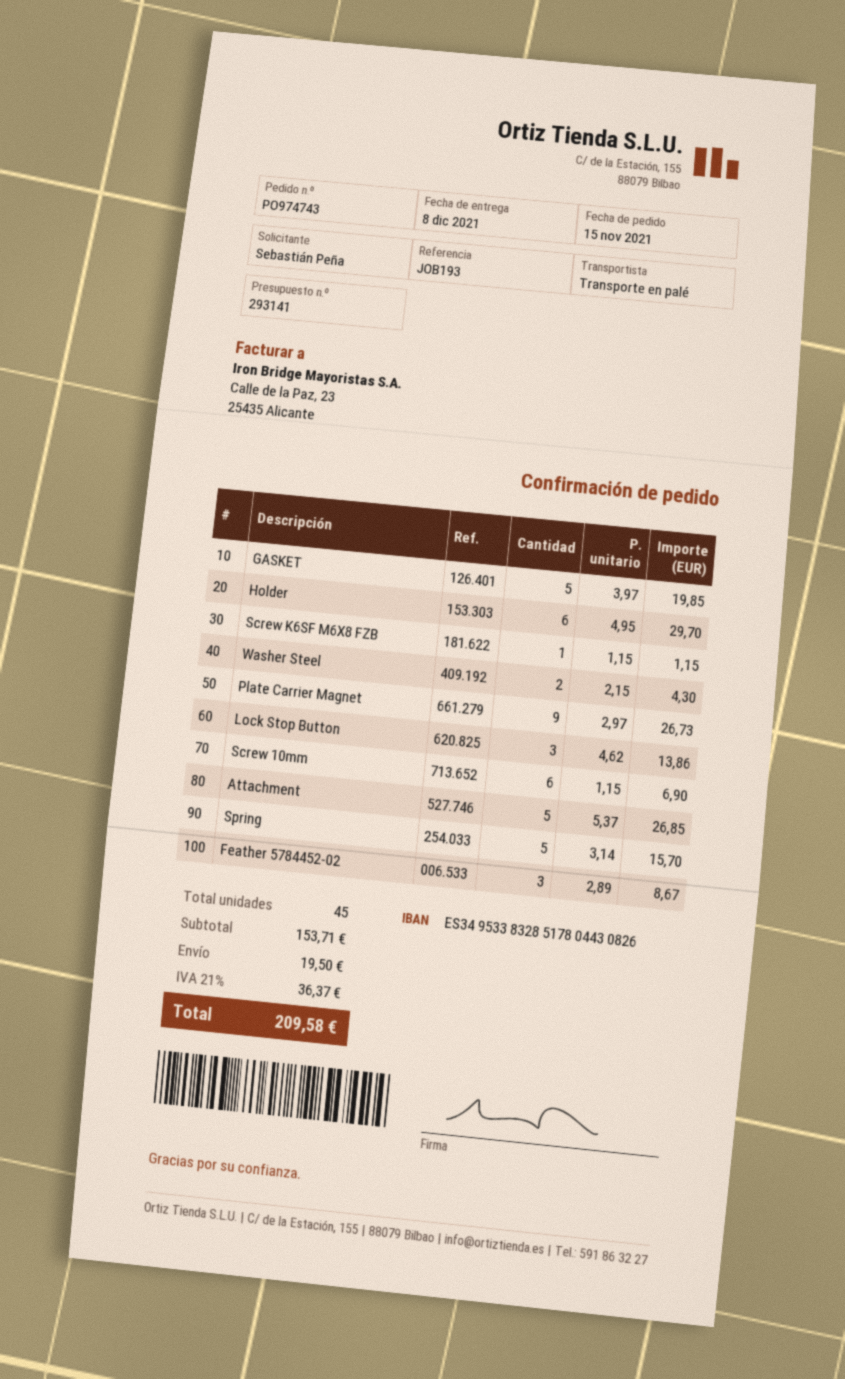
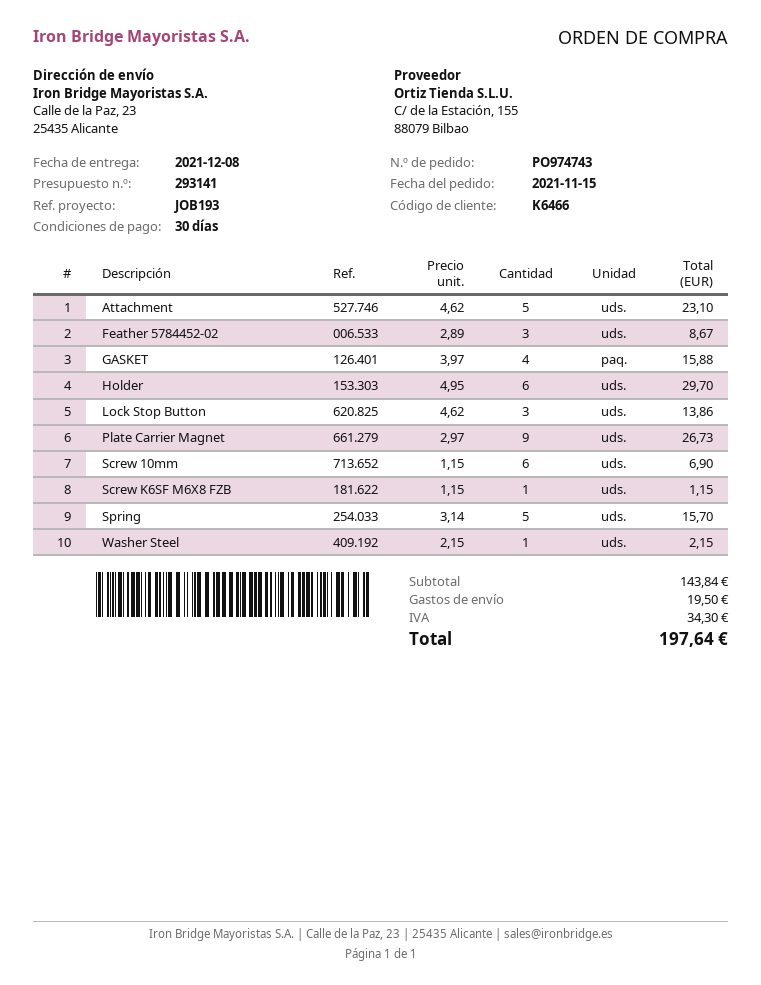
GASKET: 5 x 3.97 = 19.85 -> 4 x 3.97 = 15.88
Washer Steel: 2 x 2.15 = 4.30 -> 1 x 2.15 = 2.15
Attachment: 5 x 5.37 = 26.85 -> 5 x 4.62 = 23.10
subtotal: 153.71 -> 143.84
tax: 36.37 -> 34.30
total: 209.58 -> 197.64

